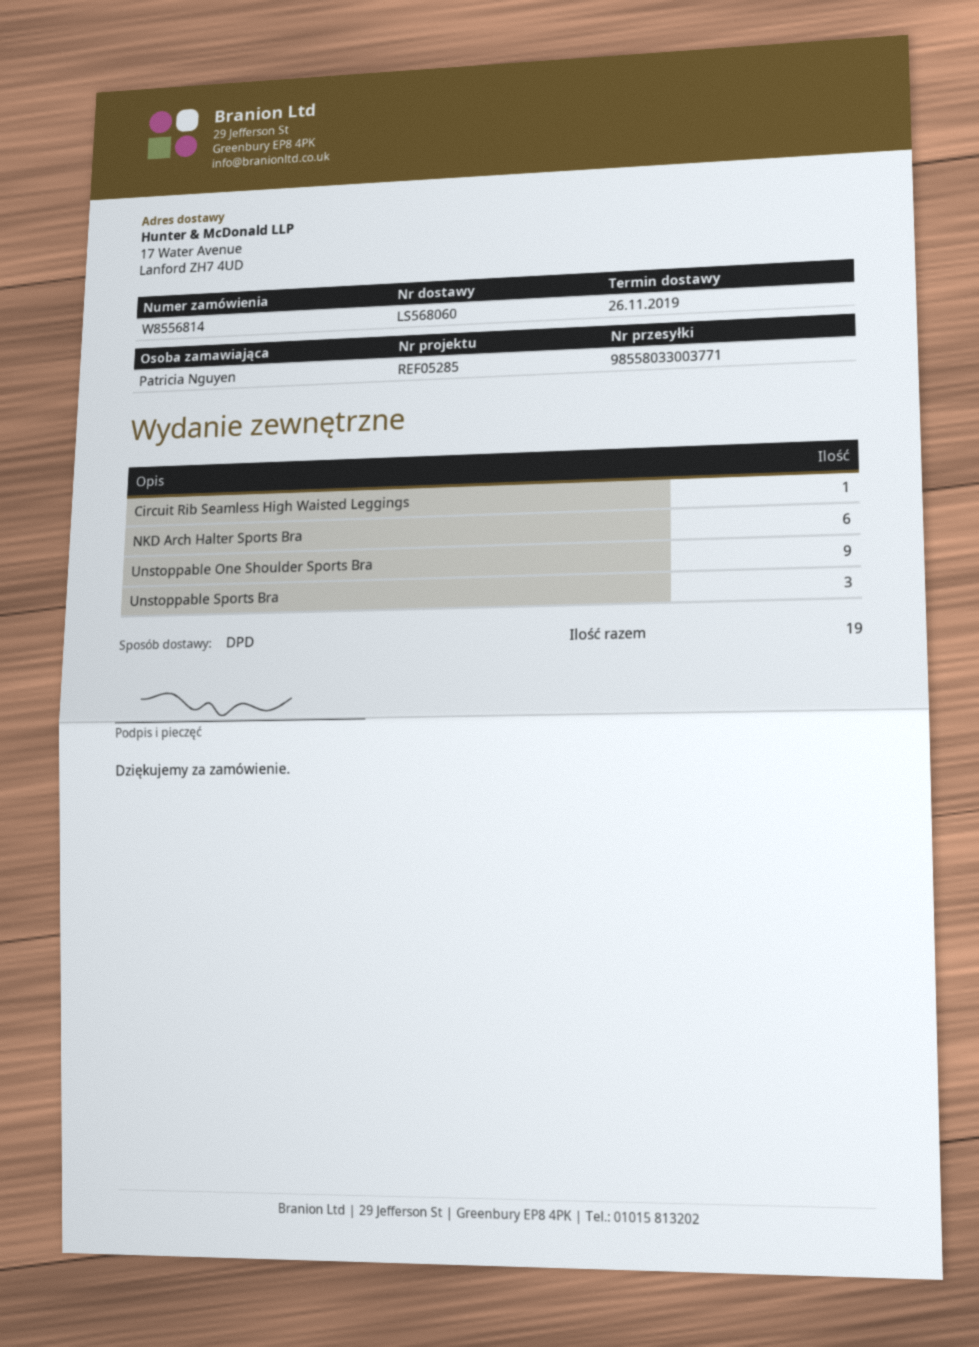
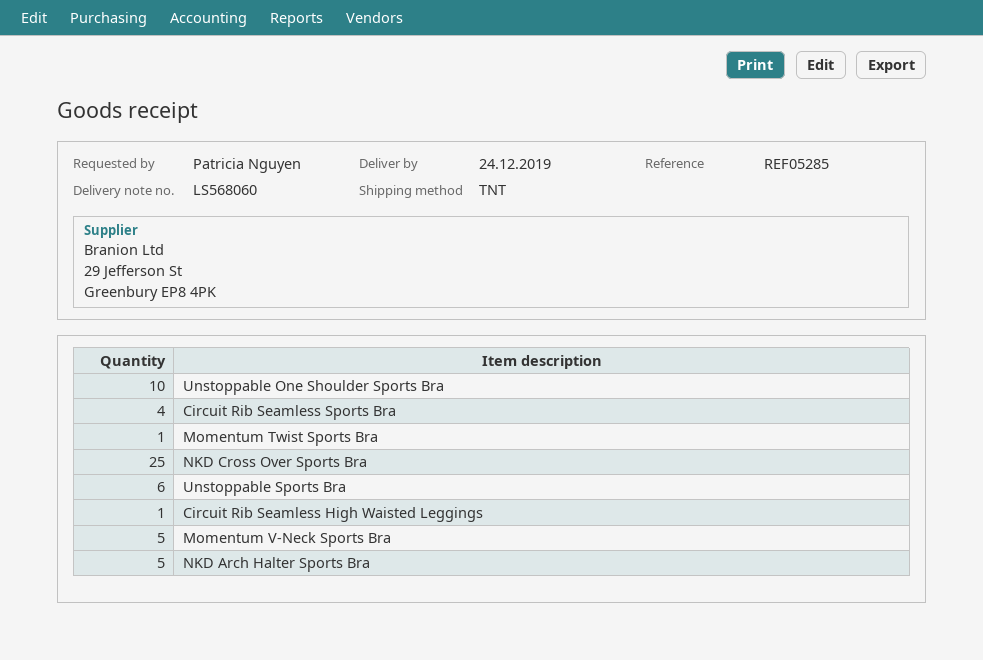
delivery date: 2019-11-26 -> 2019-12-24
shipping method: DPD -> TNT
NKD Arch Halter Sports Bra: 6 -> 5
Unstoppable One Shoulder Sports Bra: 9 -> 10
Unstoppable Sports Bra: 3 -> 6
Circuit Rib Seamless Sports Bra: none -> 4
Momentum Twist Sports Bra: none -> 1
NKD Cross Over Sports Bra: none -> 25
Momentum V-Neck Sports Bra: none -> 5

